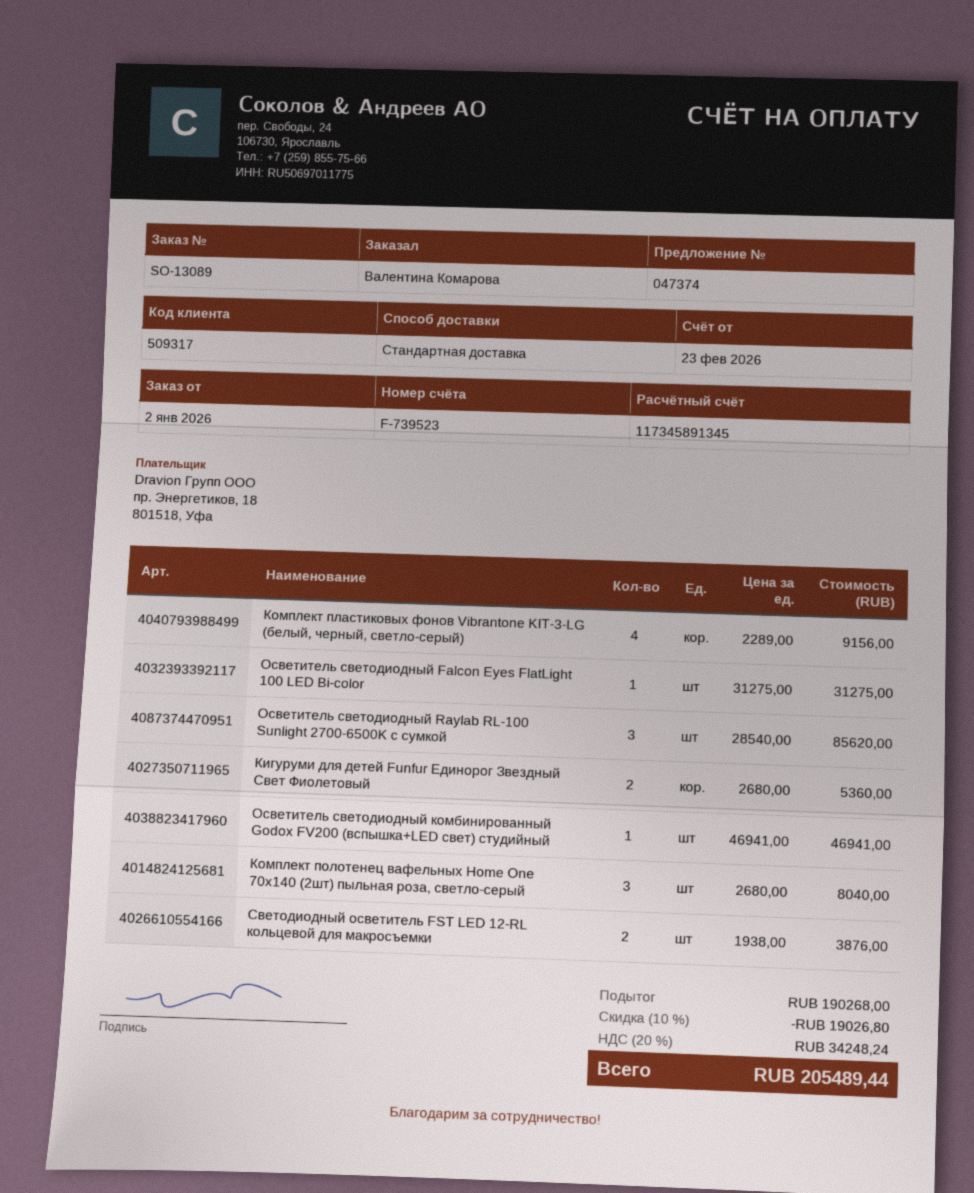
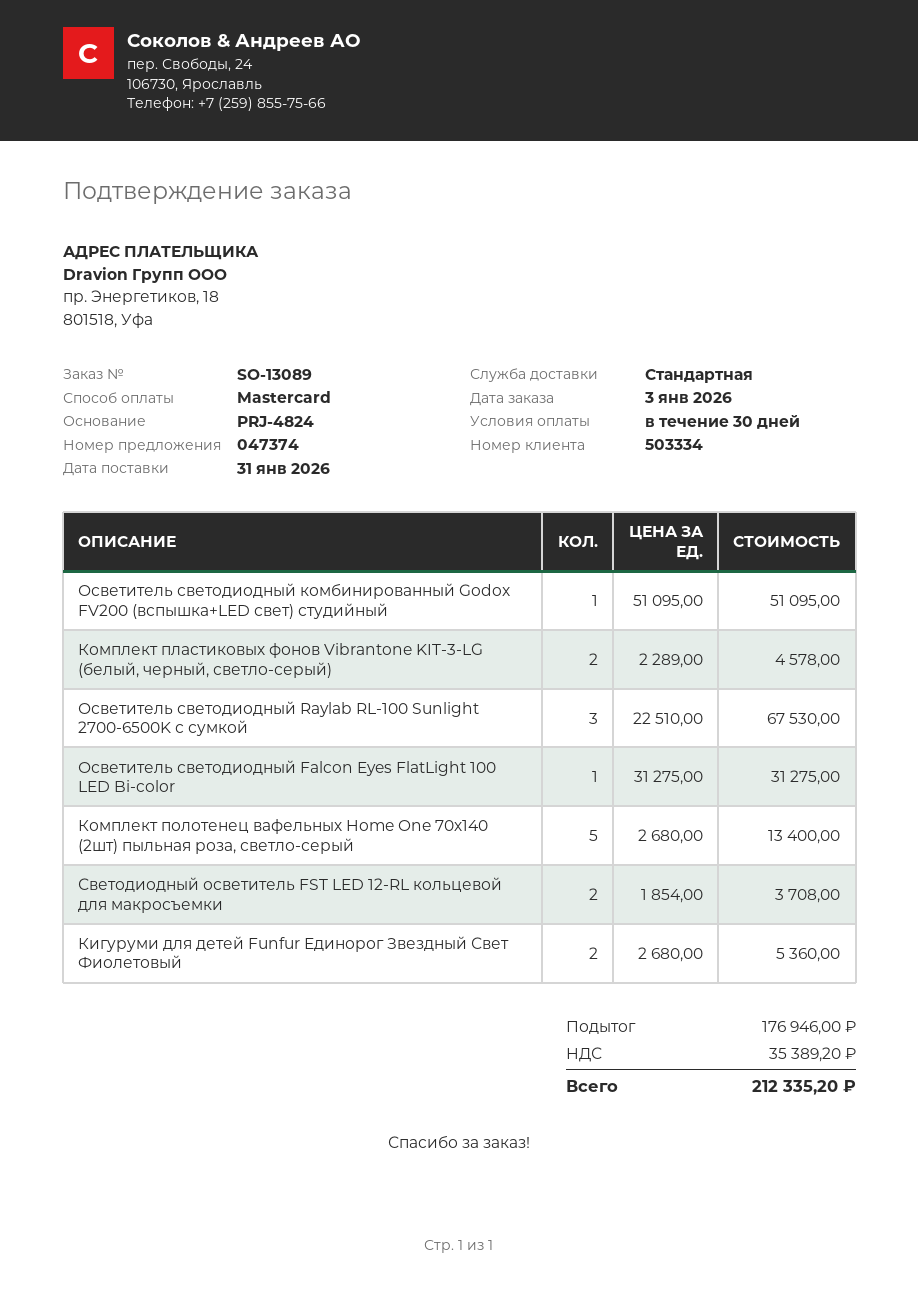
order date: 2026-01-02 -> 2026-01-03
customer number: 509317 -> 503334
Комплект пластиковых фонов Vibrantone KIT-3-LG (белый, черный, светло-серый): 4 x 2289.00 = 9156.00 -> 2 x 2289.00 = 4578.00
Осветитель светодиодный Raylab RL-100 Sunlight 2700-6500K с сумкой: 3 x 28540.00 = 85620.00 -> 3 x 22510.00 = 67530.00
Осветитель светодиодный комбинированный Godox FV200 (вспышка+LED свет) студийный: 1 x 46941.00 = 46941.00 -> 1 x 51095.00 = 51095.00
Комплект полотенец вафельных Home One 70х140 (2шт) пыльная роза, светло-серый: 3 x 2680.00 = 8040.00 -> 5 x 2680.00 = 13400.00
Светодиодный осветитель FST LED 12-RL кольцевой для макросъемки: 2 x 1938.00 = 3876.00 -> 2 x 1854.00 = 3708.00
subtotal: 190268.00 -> 176946.00
discount: 10% = 19026.80 -> none
tax: 34248.24 -> 35389.20
total: 205489.44 -> 212335.20

